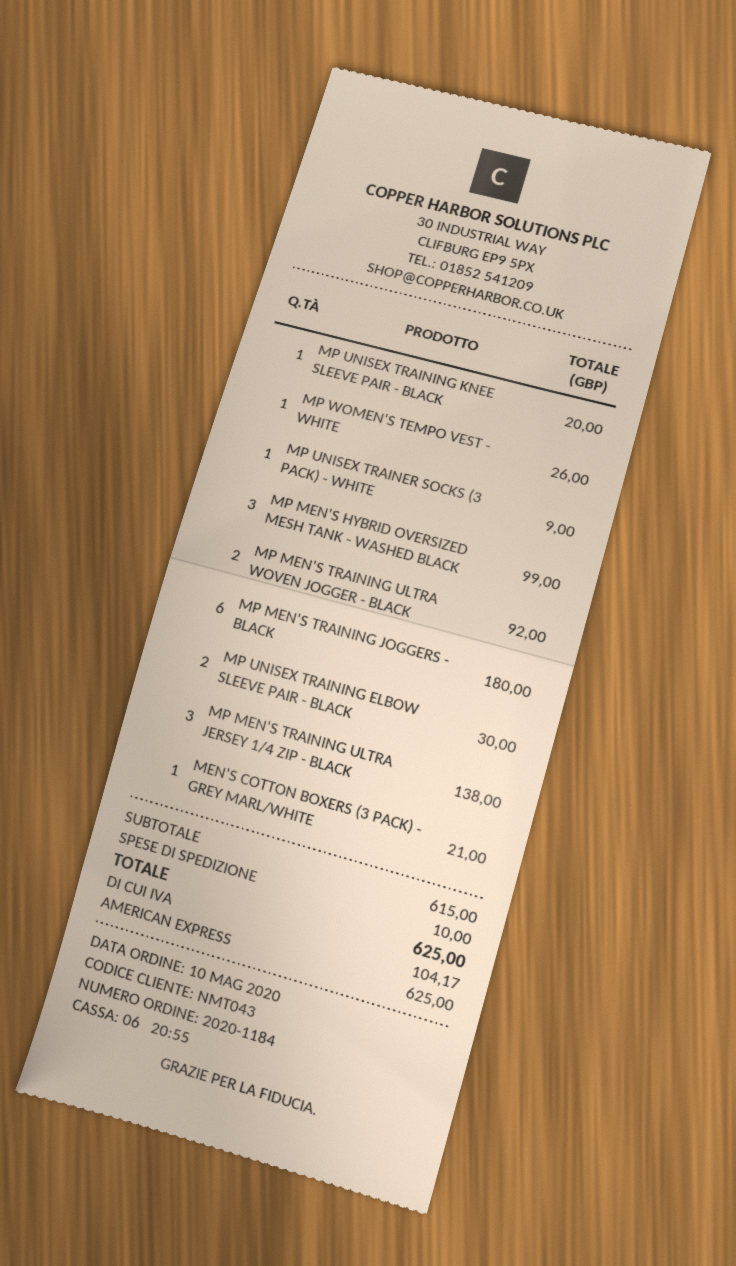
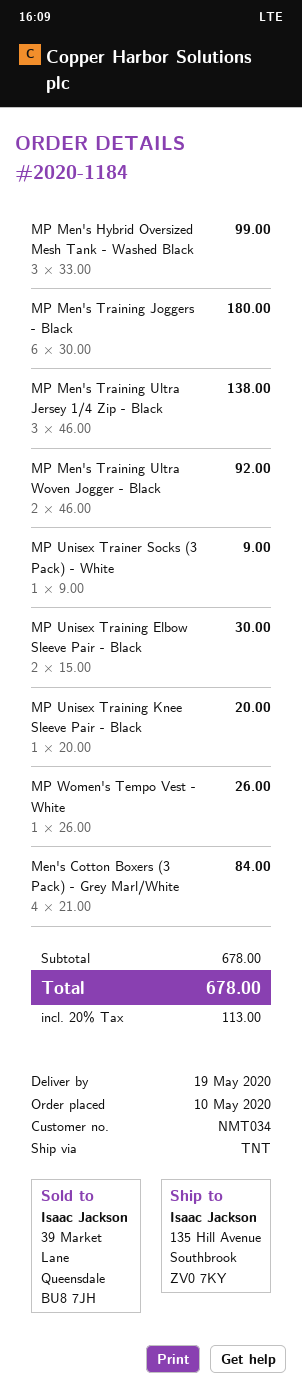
customer number: NMT043 -> NMT034
MEN'S COTTON BOXERS (3 PACK) - GREY MARL/WHITE: 1 for 21.00 -> 4 for 84.00
subtotal: 615.00 -> 678.00
shipping: 10.00 -> none
tax: 104.17 -> 113.00
total: 625.00 -> 678.00

